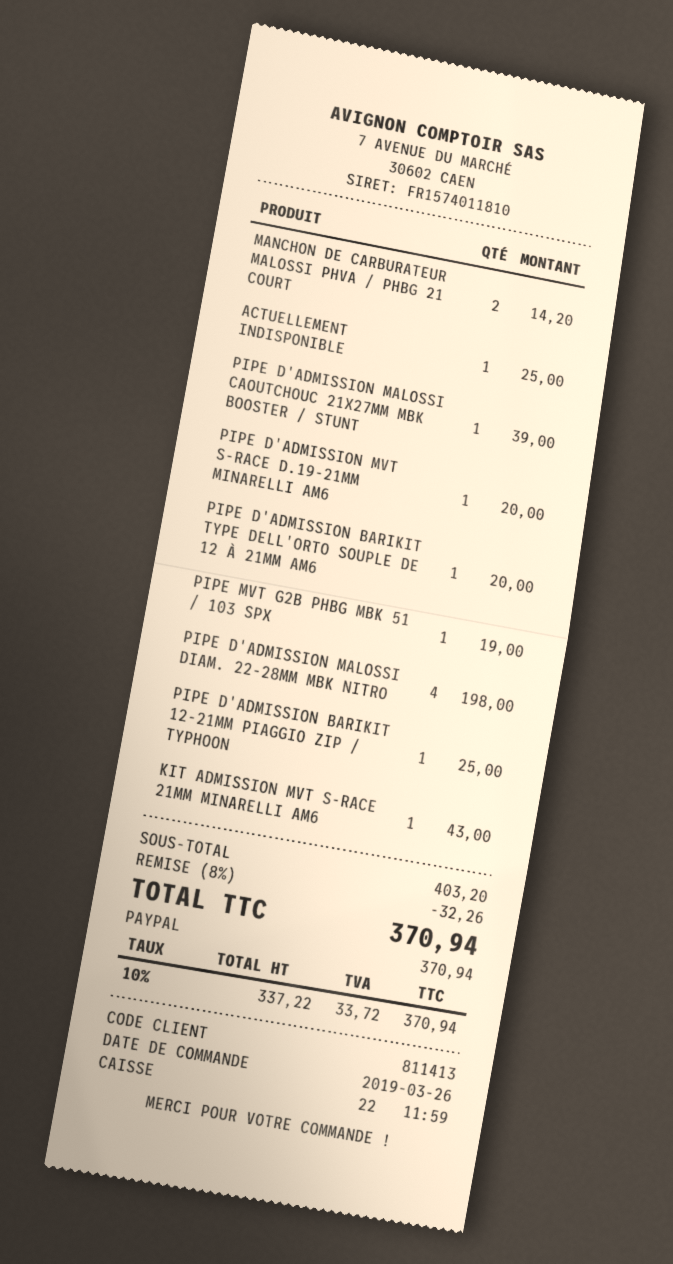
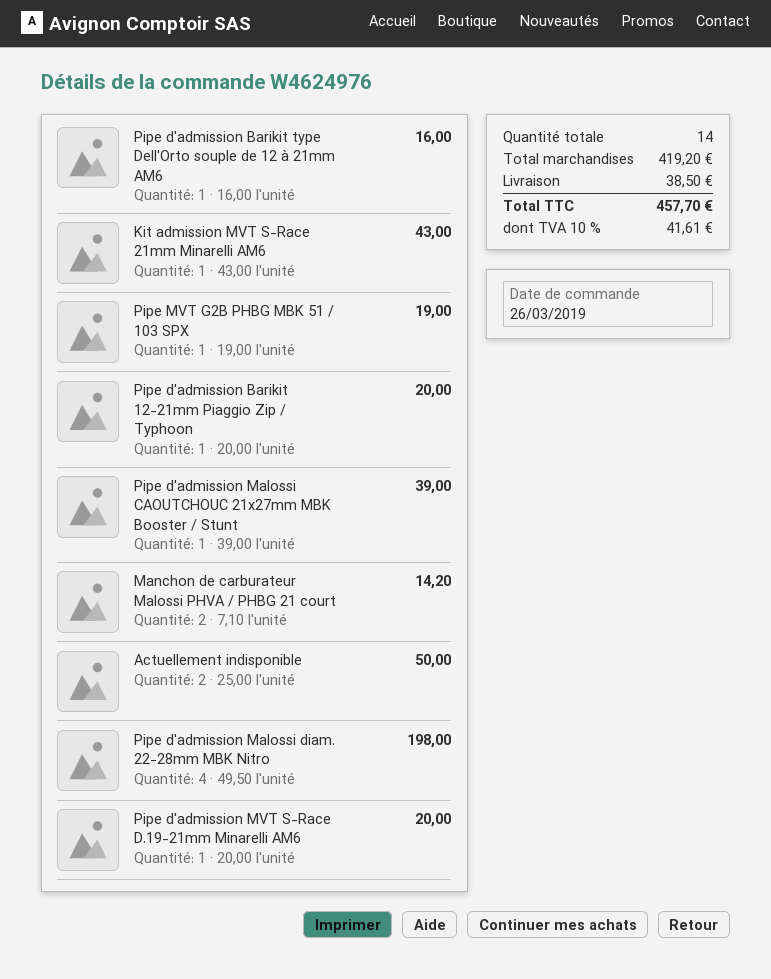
ACTUELLEMENT INDISPONIBLE: 1 for 25.00 -> 2 for 50.00
PIPE D'ADMISSION BARIKIT TYPE DELL'ORTO SOUPLE DE 12 À 21MM AM6: 1 for 20.00 -> 1 for 16.00
PIPE D'ADMISSION BARIKIT 12-21MM PIAGGIO ZIP / TYPHOON: 1 for 25.00 -> 1 for 20.00
subtotal: 403.20 -> 419.20
discount: 8% = 32.26 -> none
shipping: none -> 38.50
tax: 10% = 33.72 -> 10% = 41.61
total: 370.94 -> 457.70

